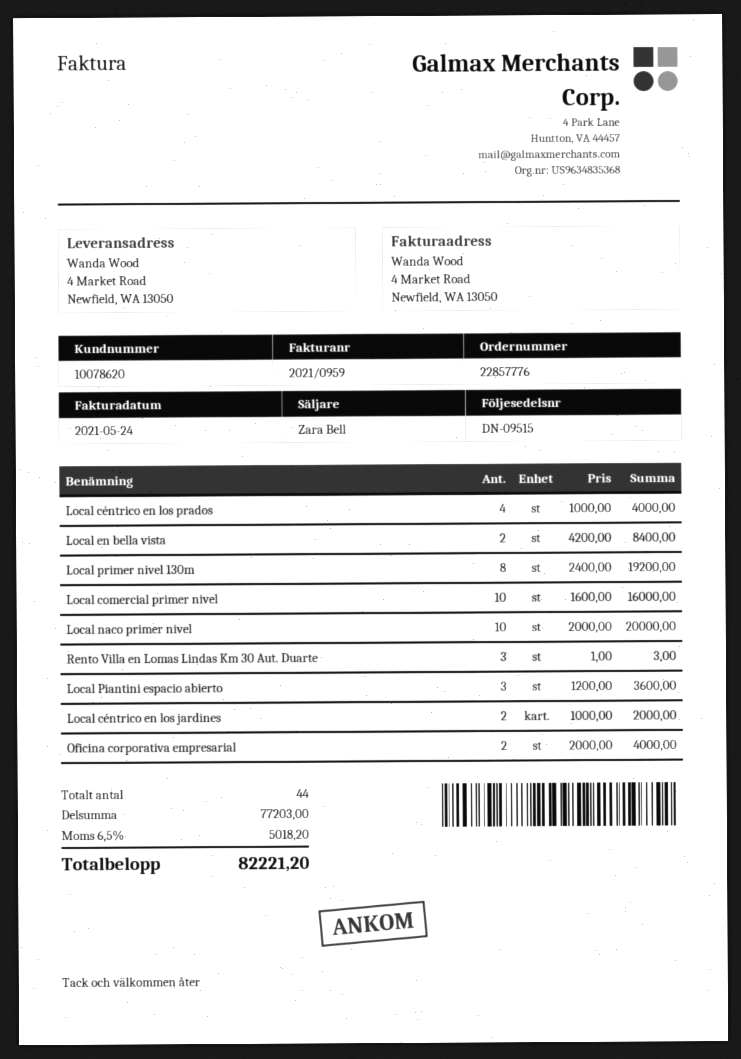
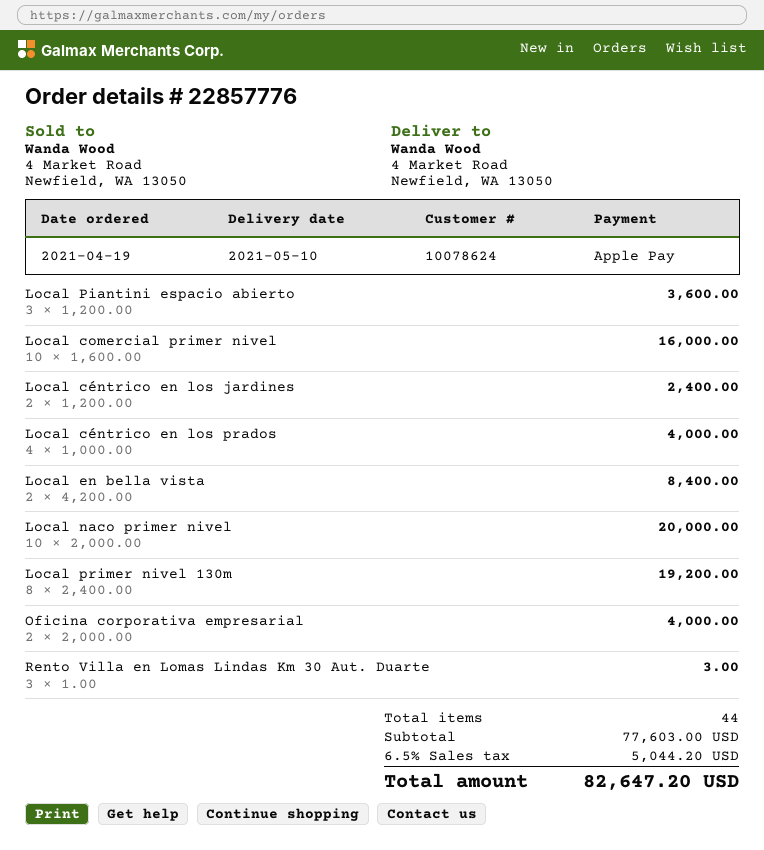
customer number: 10078620 -> 10078624
Local céntrico en los jardines: 2 x 1000.00 = 2000.00 -> 2 x 1200.00 = 2400.00
subtotal: 77203.00 -> 77603.00
tax: 6.5% = 5018.20 -> 6.5% = 5044.20
total: 82221.20 -> 82647.20

